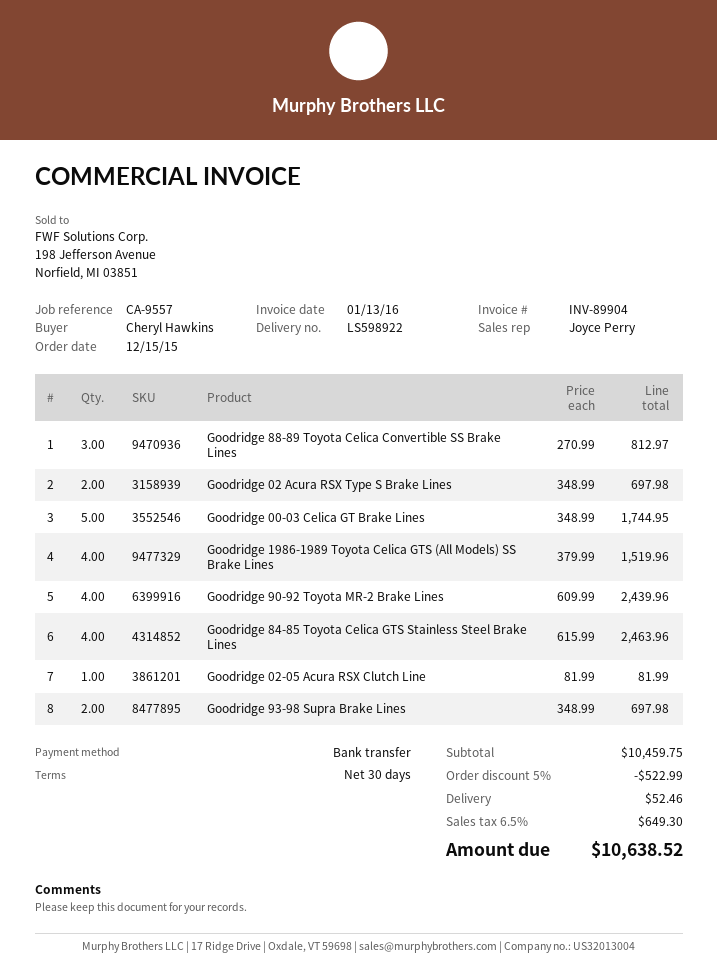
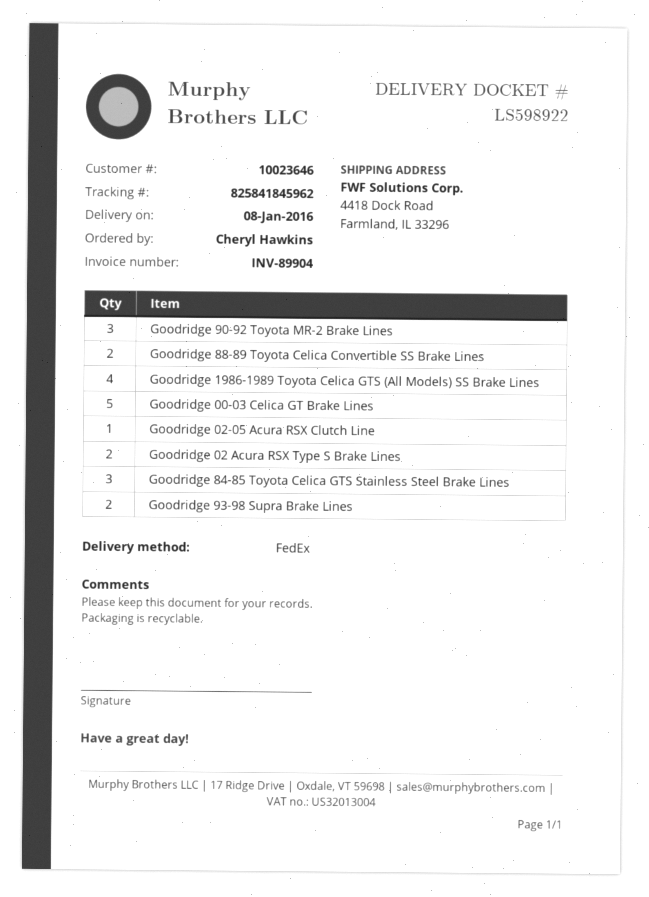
Goodridge 88-89 Toyota Celica Convertible SS Brake Lines: 3 -> 2
Goodridge 90-92 Toyota MR-2 Brake Lines: 4 -> 3
Goodridge 84-85 Toyota Celica GTS Stainless Steel Brake Lines: 4 -> 3

